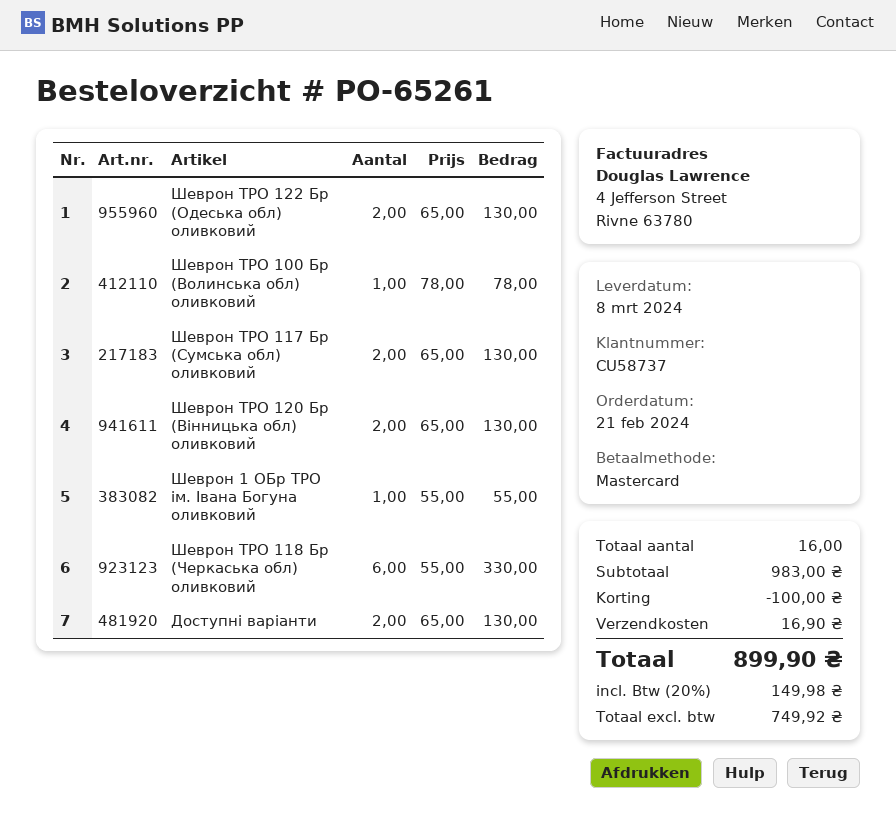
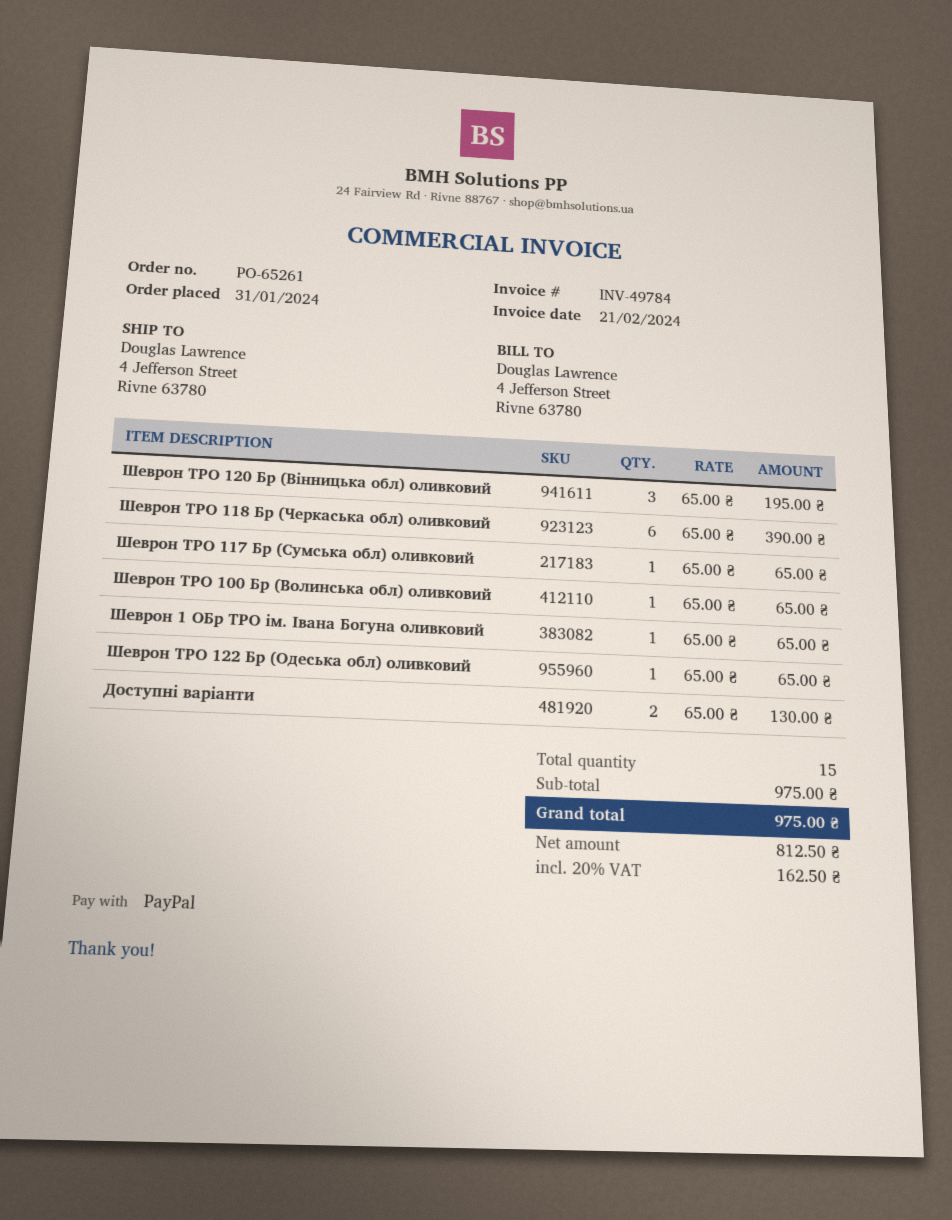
order date: 2024-02-21 -> 2024-01-31
payment method: Mastercard -> PayPal
Шеврон ТРО 122 Бр (Одеська обл) оливковий: 2 x 65.00 = 130.00 -> 1 x 65.00 = 65.00
Шеврон ТРО 100 Бр (Волинська обл) оливковий: 1 x 78.00 = 78.00 -> 1 x 65.00 = 65.00
Шеврон ТРО 117 Бр (Сумська обл) оливковий: 2 x 65.00 = 130.00 -> 1 x 65.00 = 65.00
Шеврон ТРО 120 Бр (Вінницька обл) оливковий: 2 x 65.00 = 130.00 -> 3 x 65.00 = 195.00
Шеврон 1 ОБр ТРО ім. Івана Богуна оливковий: 1 x 55.00 = 55.00 -> 1 x 65.00 = 65.00
Шеврон ТРО 118 Бр (Черкаська обл) оливковий: 6 x 55.00 = 330.00 -> 6 x 65.00 = 390.00
total quantity: 16 -> 15
subtotal: 983.00 -> 975.00
discount: 100.00 -> none
shipping: 16.90 -> none
net: 749.92 -> 812.50
tax: 20% = 149.98 -> 20% = 162.50
total: 899.90 -> 975.00

